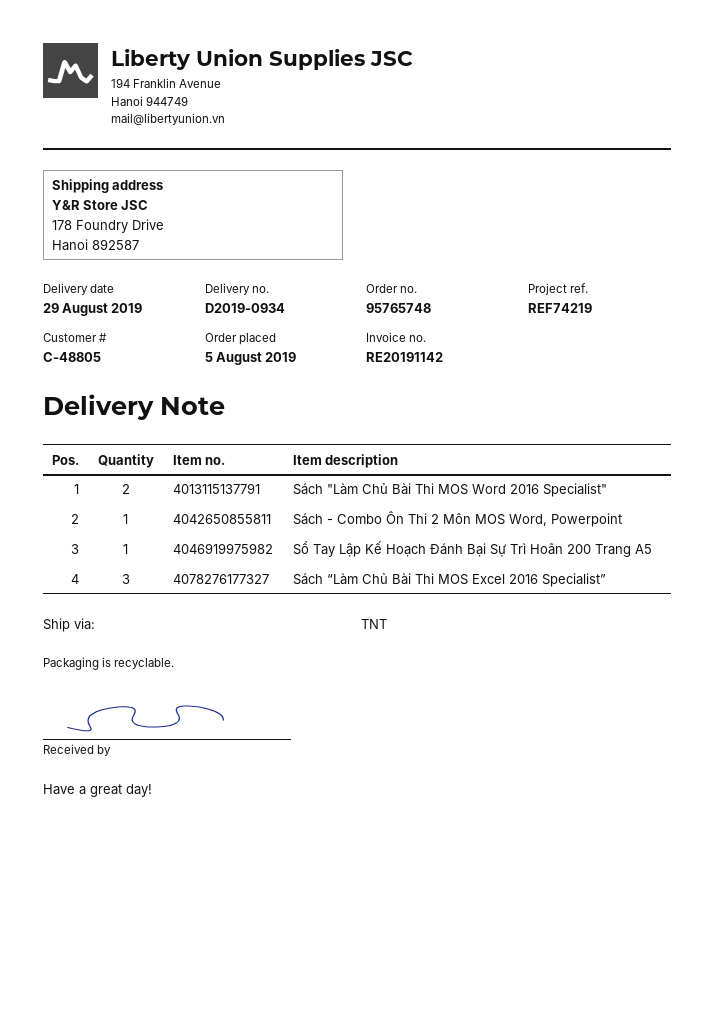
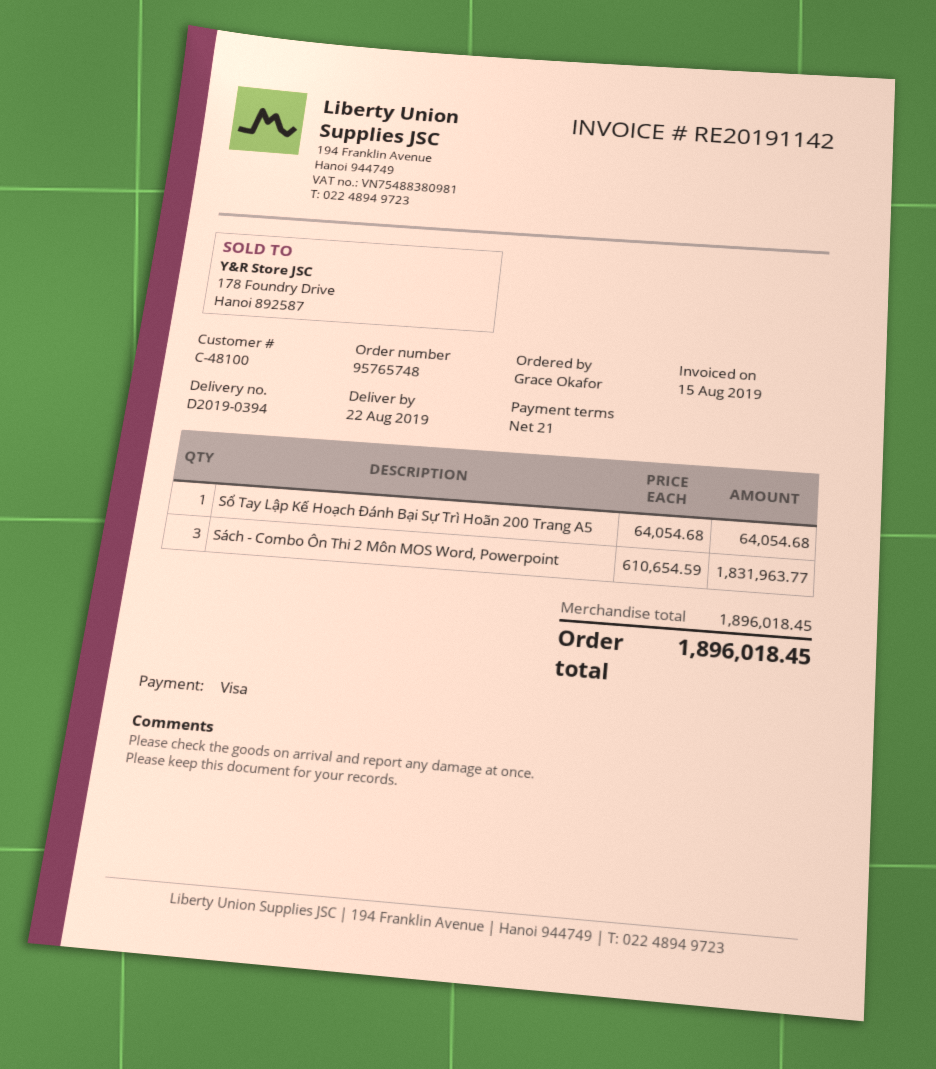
delivery note number: D2019-0934 -> D2019-0394
delivery date: 2019-08-29 -> 2019-08-22
customer number: C-48805 -> C-48100
Sách "Làm Chủ Bài Thi MOS Word 2016 Specialist": 2 -> none
Sách - Combo Ôn Thi 2 Môn MOS Word, Powerpoint: 1 -> 3
Sách “Làm Chủ Bài Thi MOS Excel 2016 Specialist”: 3 -> none

